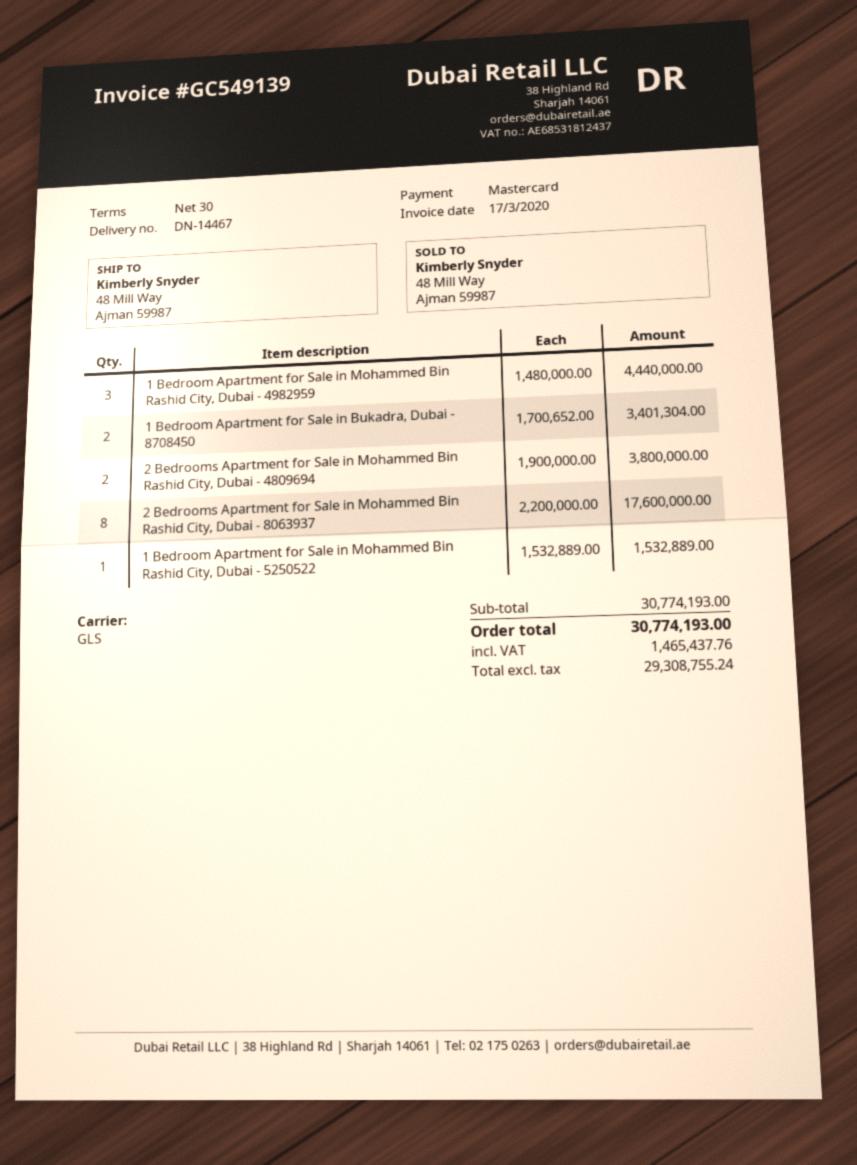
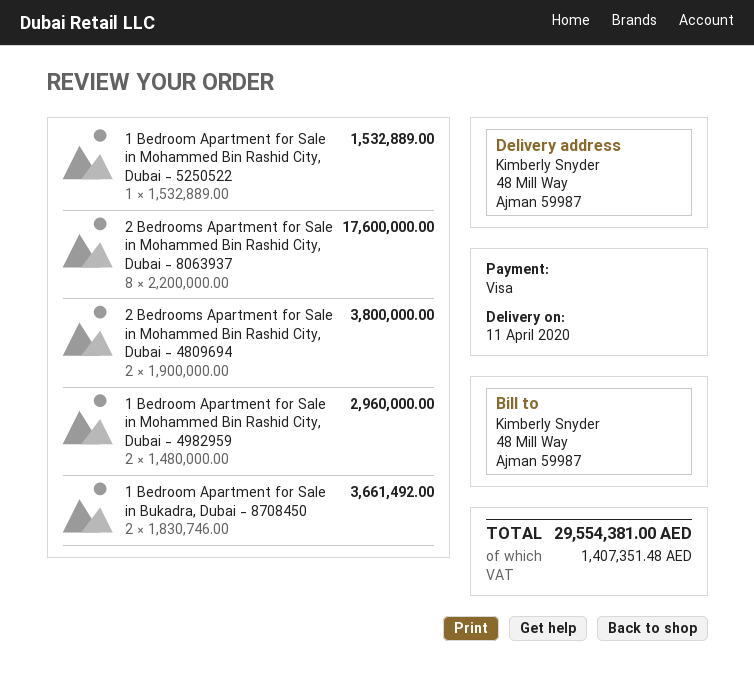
payment method: Mastercard -> Visa
1 Bedroom Apartment for Sale in Mohammed Bin Rashid City, Dubai - 4982959: 3 x 1480000.00 = 4440000.00 -> 2 x 1480000.00 = 2960000.00
1 Bedroom Apartment for Sale in Bukadra, Dubai - 8708450: 2 x 1700652.00 = 3401304.00 -> 2 x 1830746.00 = 3661492.00
tax: 1465437.76 -> 1407351.48
total: 30774193.00 -> 29554381.00

